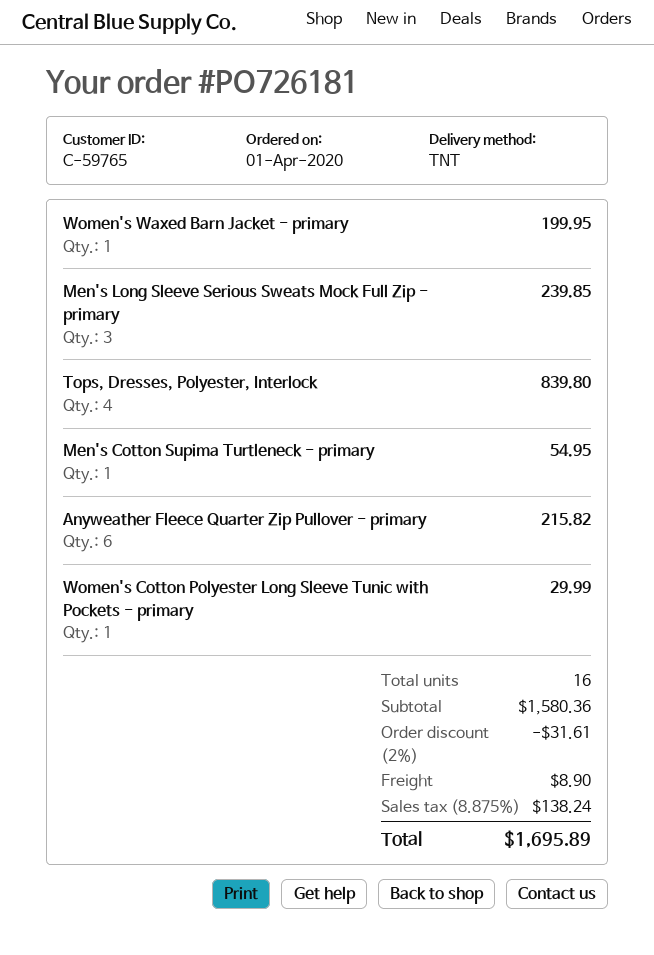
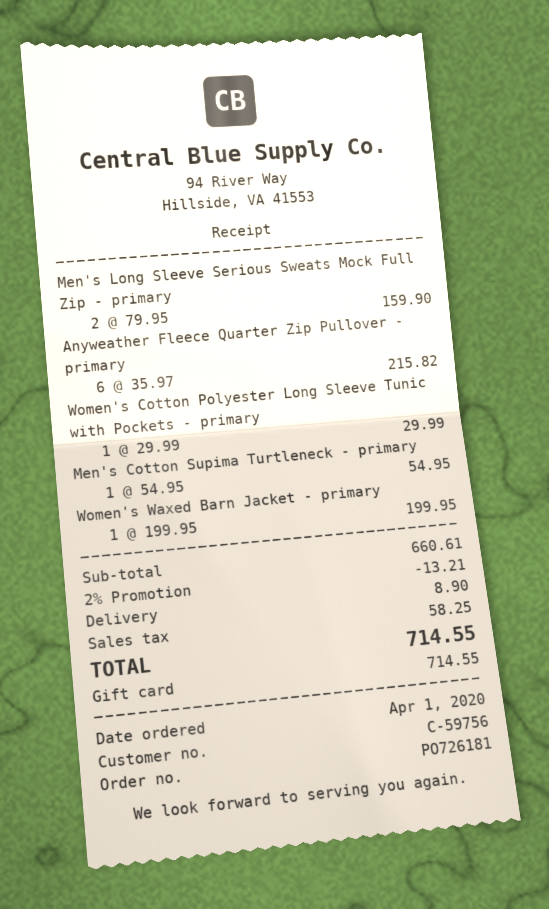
customer number: C-59765 -> C-59756
Men's Long Sleeve Serious Sweats Mock Full Zip - primary: 3 for 239.85 -> 2 for 159.90
Tops, Dresses, Polyester, Interlock: 4 for 839.80 -> none
subtotal: 1580.36 -> 660.61
discount: 2% = 31.61 -> 2% = 13.21
tax: 138.24 -> 58.25
total: 1695.89 -> 714.55

